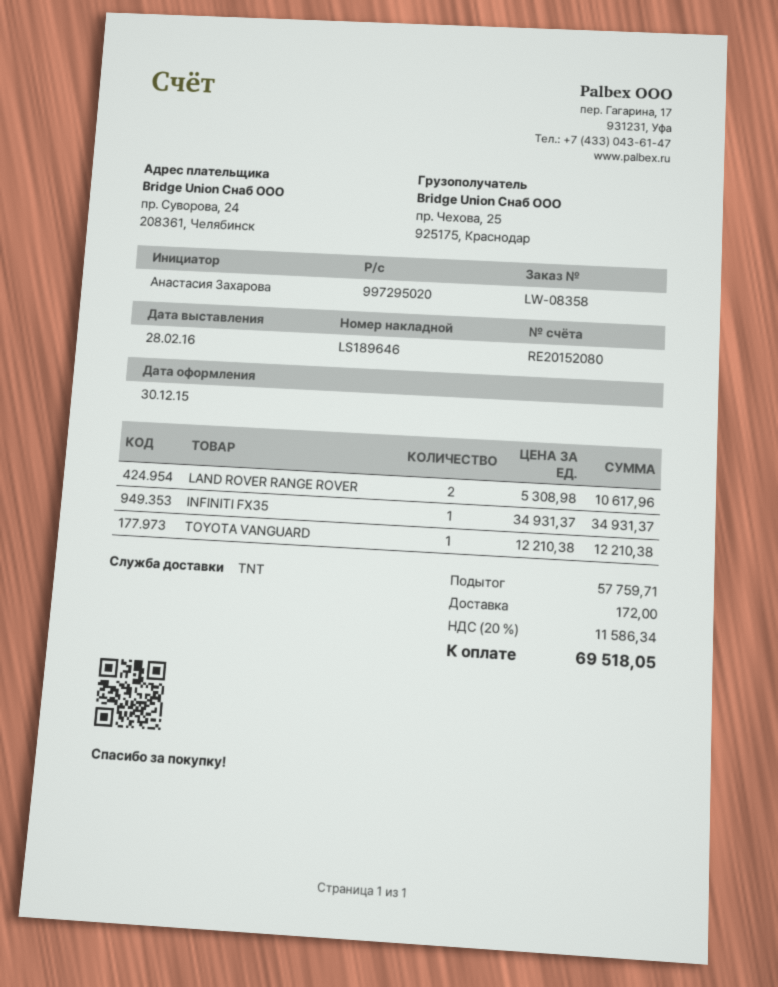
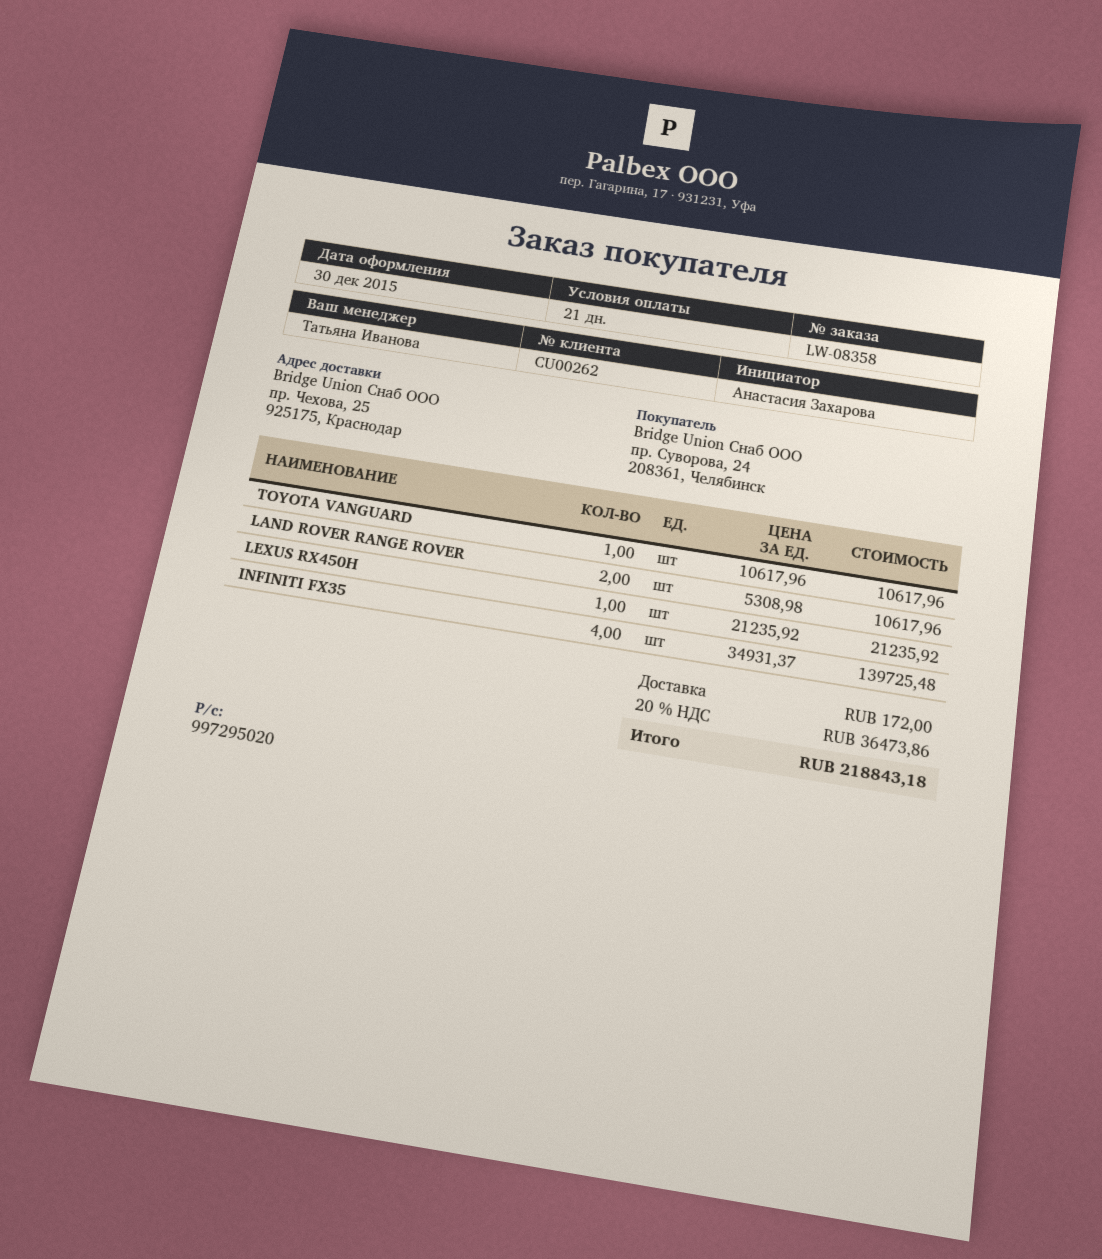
INFINITI FX35: 1 x 34931.37 = 34931.37 -> 4 x 34931.37 = 139725.48
TOYOTA VANGUARD: 1 x 12210.38 = 12210.38 -> 1 x 10617.96 = 10617.96
LEXUS RX450H: none -> 1 x 21235.92 = 21235.92
tax: 20% = 11586.34 -> 20% = 36473.86
total: 69518.05 -> 218843.18

